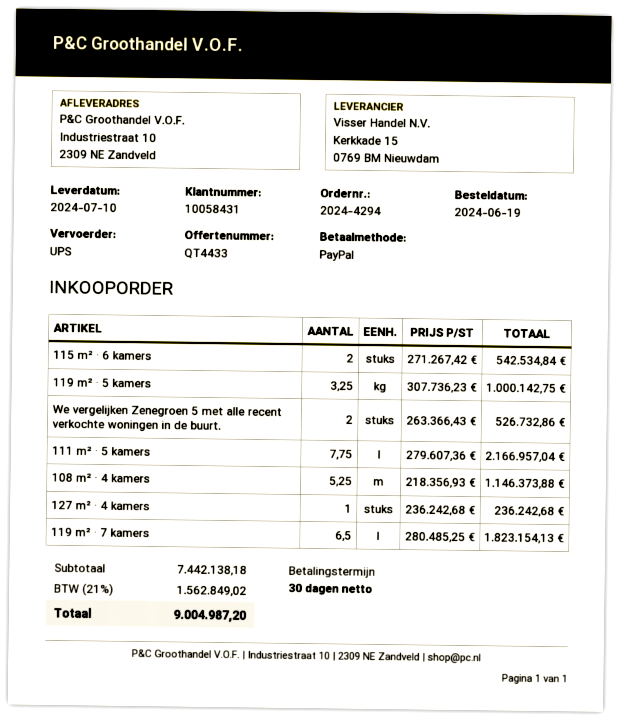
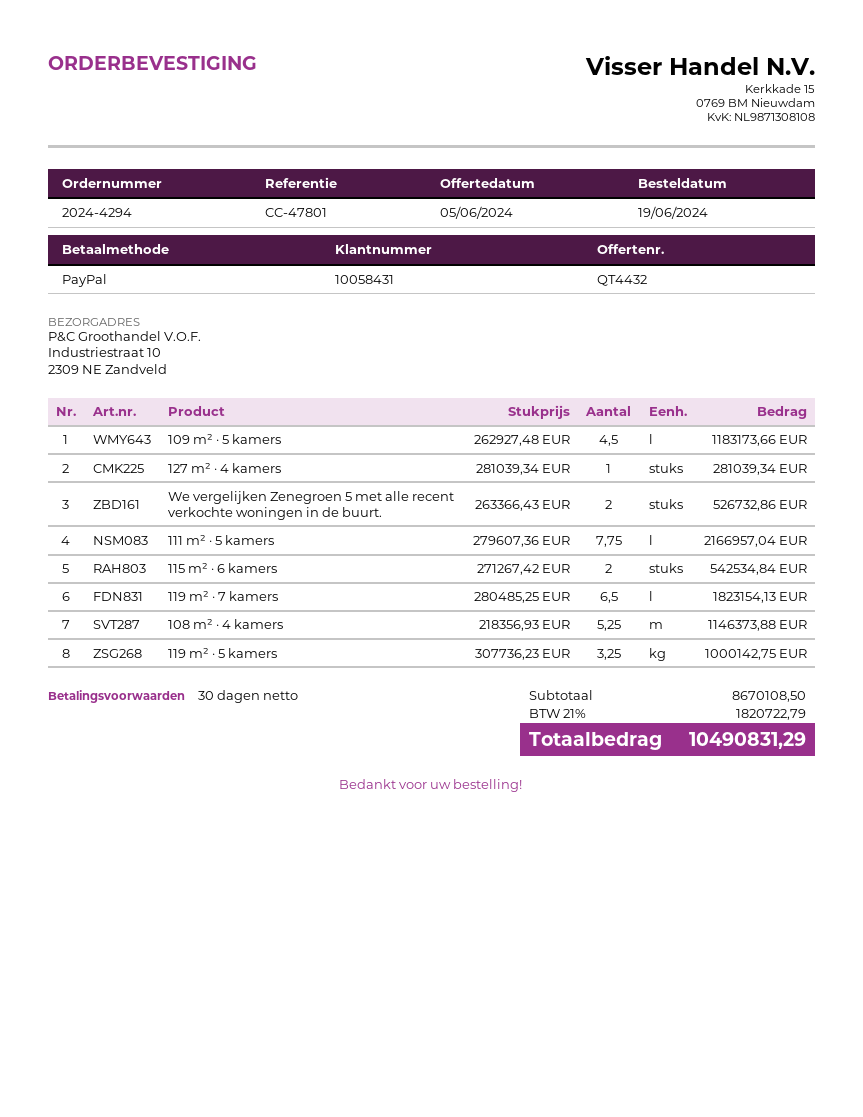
quote number: QT4433 -> QT4432
127 m² · 4 kamers: 1 x 236242.68 = 236242.68 -> 1 x 281039.34 = 281039.34
109 m² · 5 kamers: none -> 4.5 x 262927.48 = 1183173.66
subtotal: 7442138.18 -> 8670108.50
tax: 21% = 1562849.02 -> 21% = 1820722.79
total: 9004987.20 -> 10490831.29

